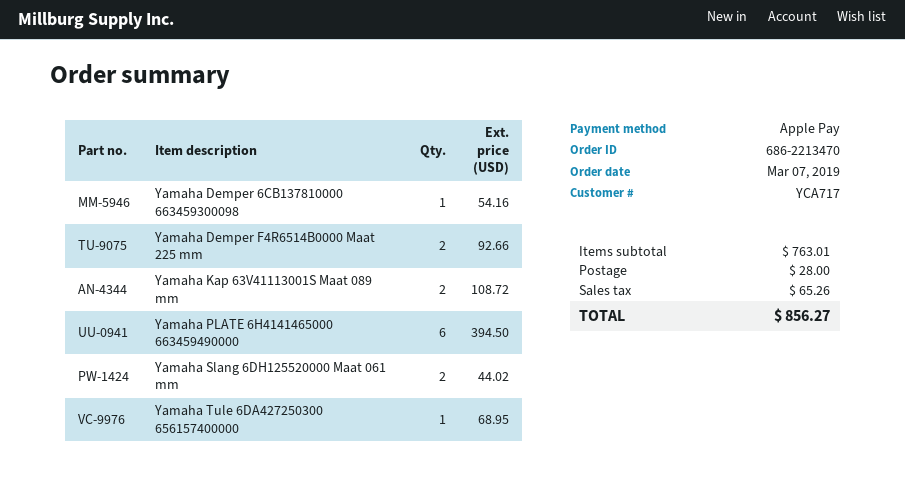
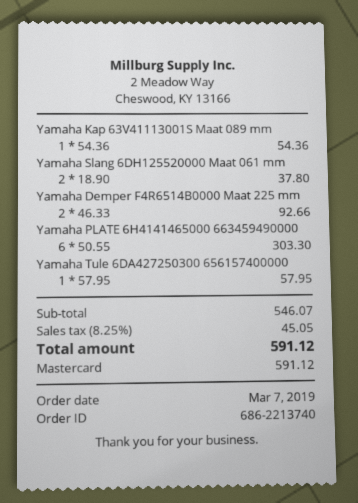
order number: 686-2213470 -> 686-2213740
payment method: Apple Pay -> Mastercard
Yamaha Demper 6CB137810000 663459300098: 1 for 54.16 -> none
Yamaha Kap 63V41113001S Maat 089 mm: 2 for 108.72 -> 1 for 54.36
Yamaha PLATE 6H4141465000 663459490000: 6 for 394.50 -> 6 for 303.30
Yamaha Slang 6DH125520000 Maat 061 mm: 2 for 44.02 -> 2 for 37.80
Yamaha Tule 6DA427250300 656157400000: 1 for 68.95 -> 1 for 57.95
subtotal: 763.01 -> 546.07
shipping: 28.00 -> none
tax: 65.26 -> 45.05
total: 856.27 -> 591.12

